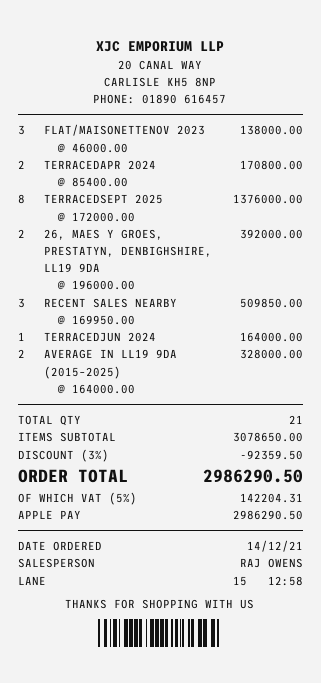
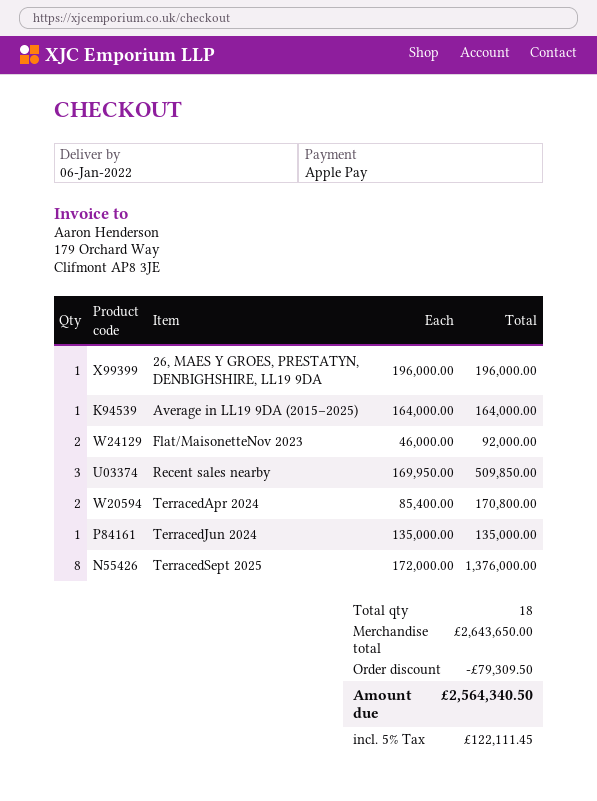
FLAT/MAISONETTENOV 2023: 3 x 46000.00 = 138000.00 -> 2 x 46000.00 = 92000.00
26, MAES Y GROES, PRESTATYN, DENBIGHSHIRE, LL19 9DA: 2 x 196000.00 = 392000.00 -> 1 x 196000.00 = 196000.00
TERRACEDJUN 2024: 1 x 164000.00 = 164000.00 -> 1 x 135000.00 = 135000.00
AVERAGE IN LL19 9DA (2015–2025): 2 x 164000.00 = 328000.00 -> 1 x 164000.00 = 164000.00
total quantity: 21 -> 18
subtotal: 3078650.00 -> 2643650.00
discount: 92359.50 -> 79309.50
tax: 5% = 142204.31 -> 5% = 122111.45
total: 2986290.50 -> 2564340.50

